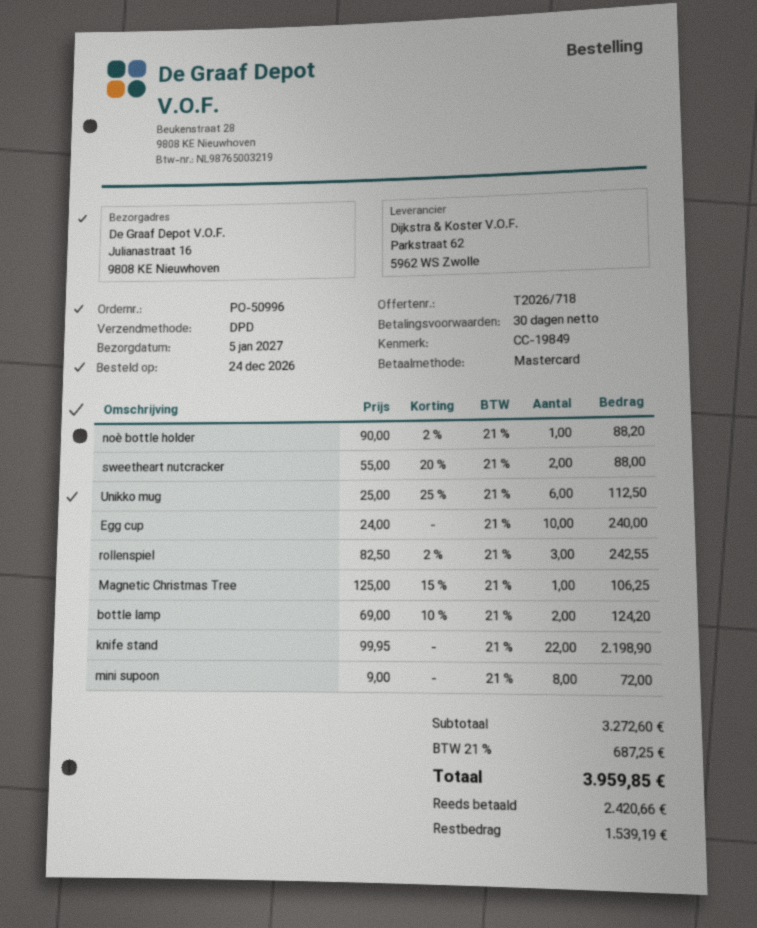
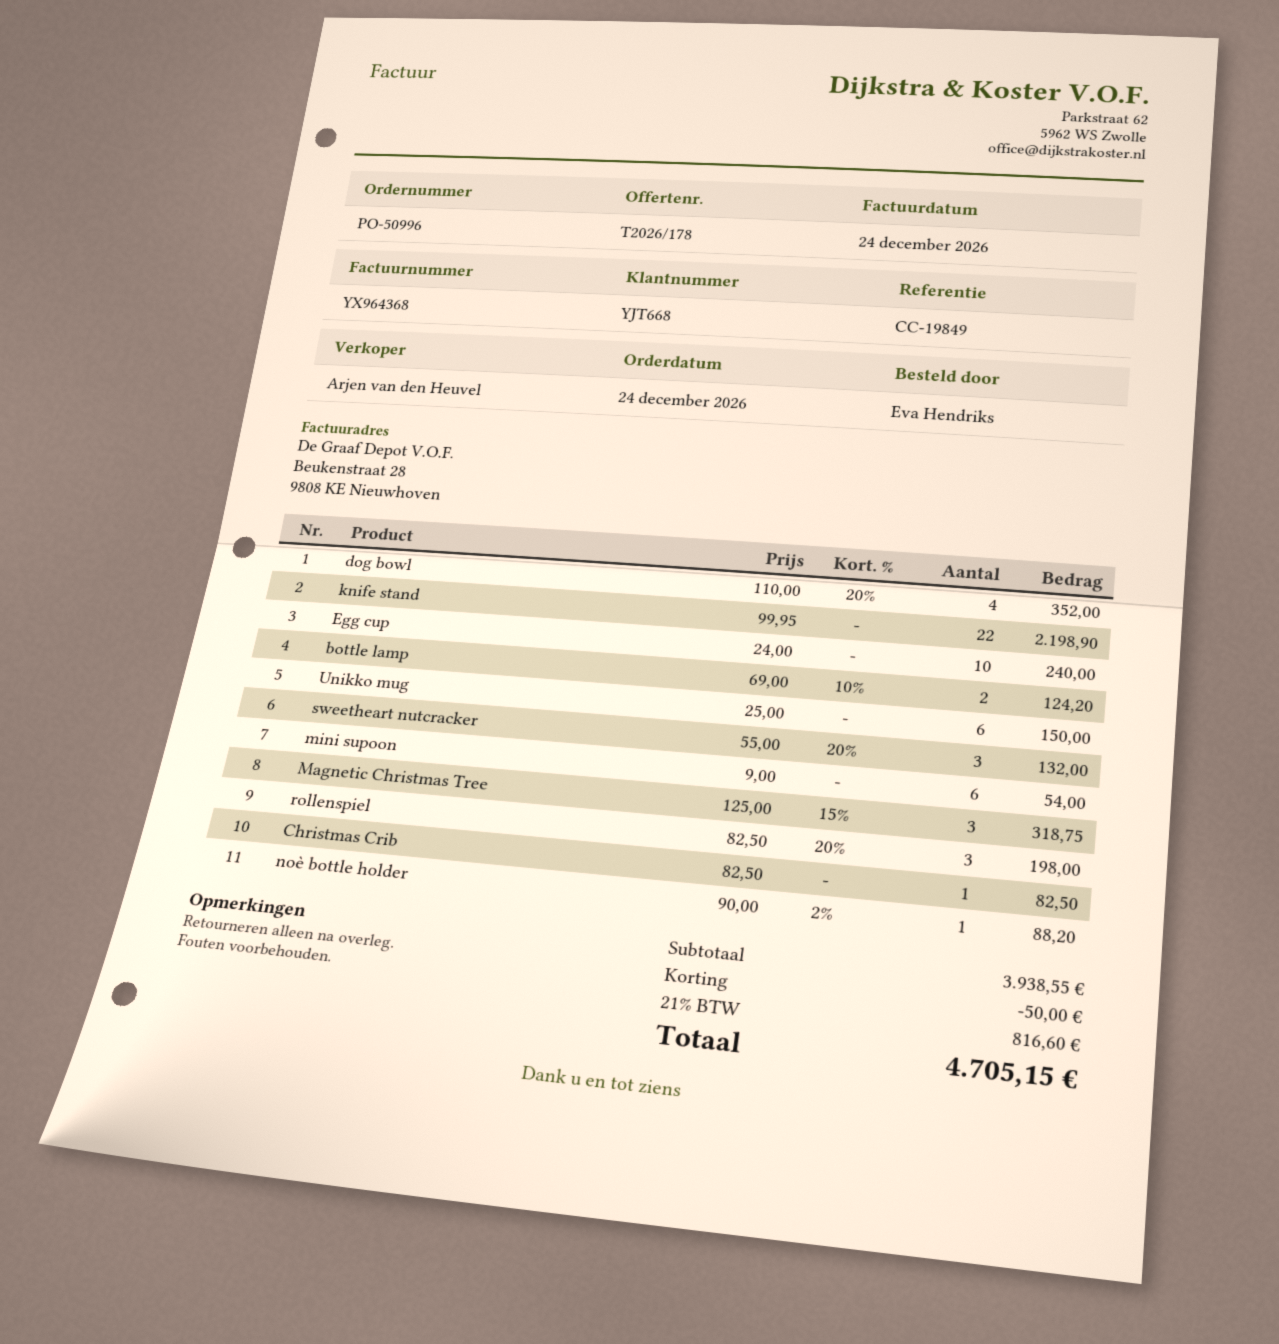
quote number: T2026/718 -> T2026/178
sweetheart nutcracker: 2 x 55.00 - 20% = 88.00 -> 3 x 55.00 - 20% = 132.00
Unikko mug: 6 x 25.00 - 25% = 112.50 -> 6 x 25.00 = 150.00
rollenspiel: 3 x 82.50 - 2% = 242.55 -> 3 x 82.50 - 20% = 198.00
Magnetic Christmas Tree: 1 x 125.00 - 15% = 106.25 -> 3 x 125.00 - 15% = 318.75
mini supoon: 8 x 9.00 = 72.00 -> 6 x 9.00 = 54.00
dog bowl: none -> 4 x 110.00 - 20% = 352.00
Christmas Crib: none -> 1 x 82.50 = 82.50
subtotal: 3272.60 -> 3938.55
discount: none -> 50.00
tax: 21% = 687.25 -> 21% = 816.60
total: 3959.85 -> 4705.15

